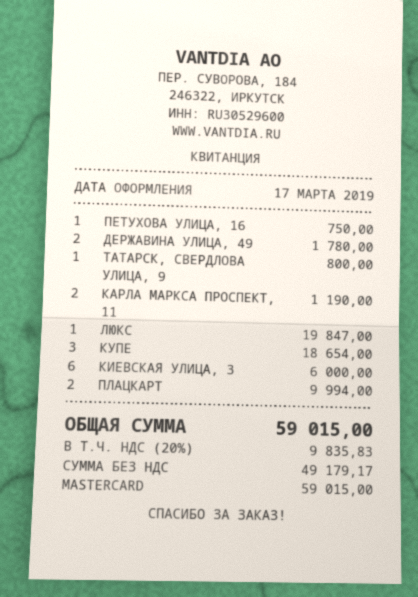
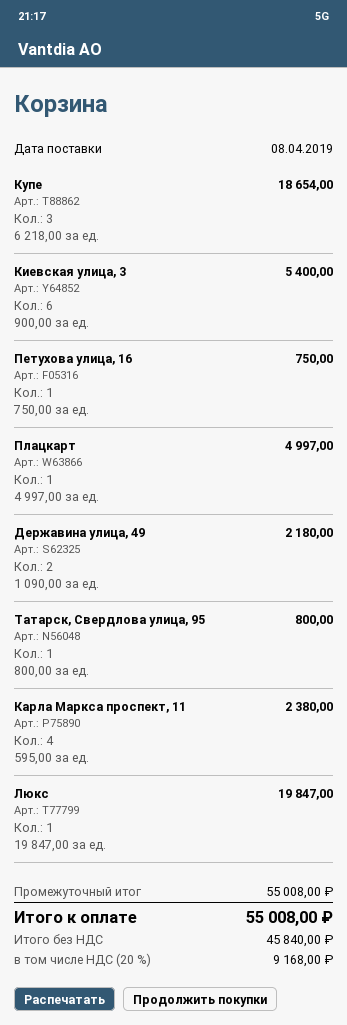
ДЕРЖАВИНА УЛИЦА, 49: 2 for 1780.00 -> 2 for 2180.00
КАРЛА МАРКСА ПРОСПЕКТ, 11: 2 for 1190.00 -> 4 for 2380.00
КИЕВСКАЯ УЛИЦА, 3: 6 for 6000.00 -> 6 for 5400.00
ПЛАЦКАРТ: 2 for 9994.00 -> 1 for 4997.00
net: 49179.17 -> 45840.00
tax: 20% = 9835.83 -> 20% = 9168.00
total: 59015.00 -> 55008.00

